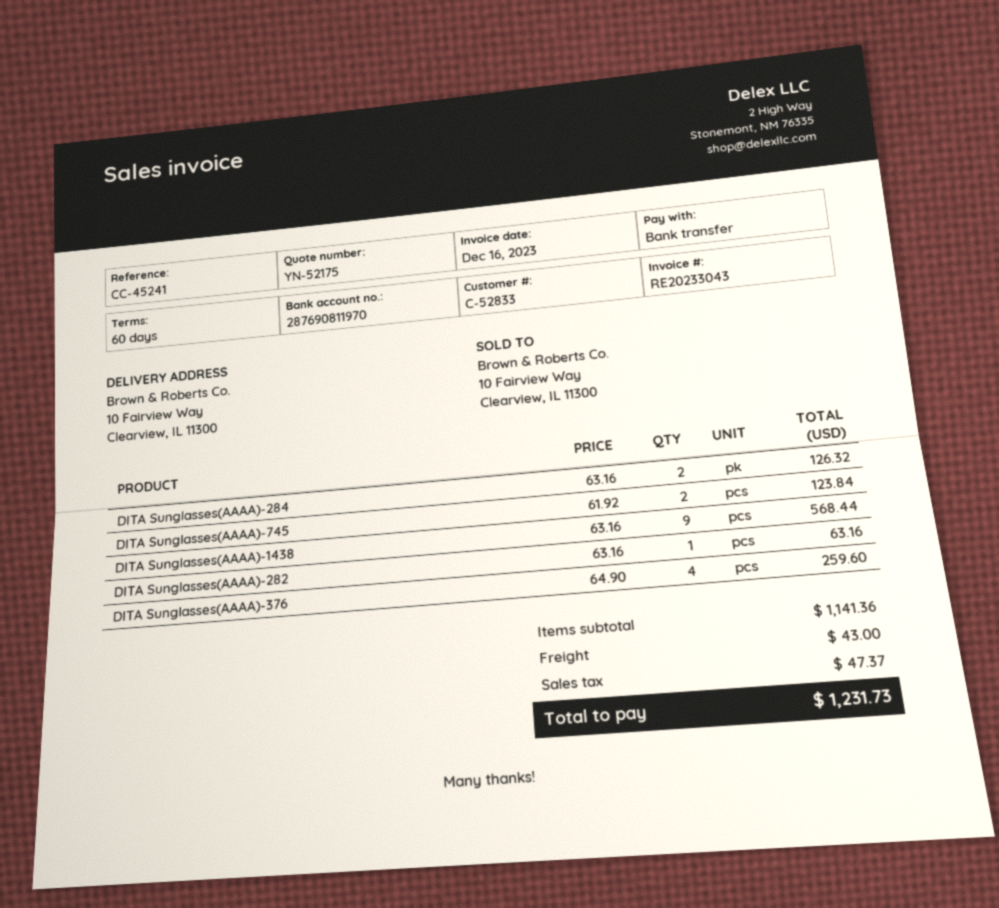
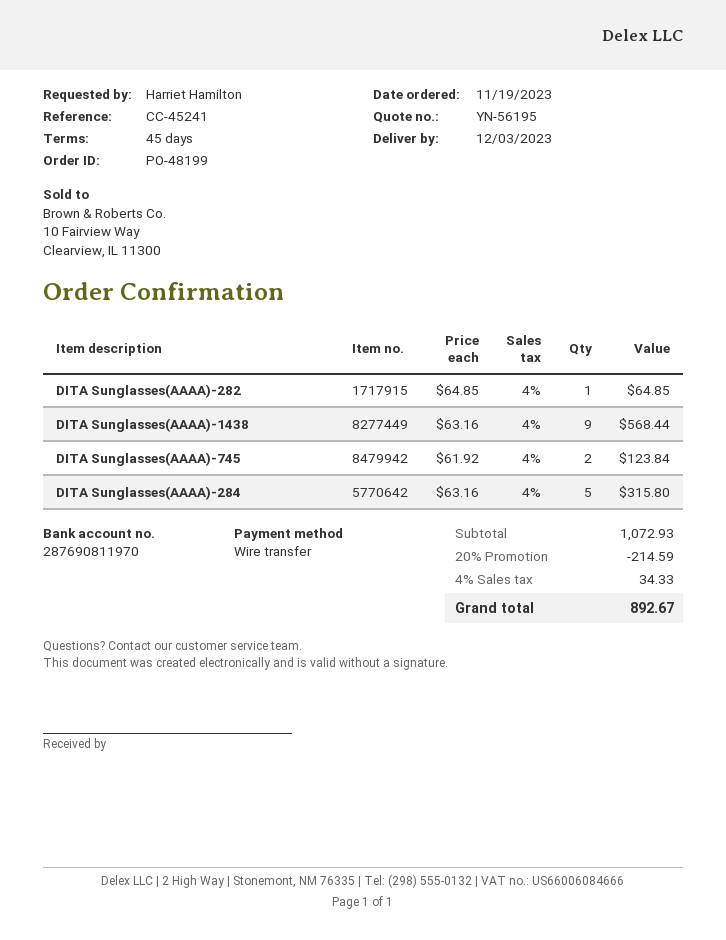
quote number: YN-52175 -> YN-56195
payment terms: 60 days -> 45 days
DITA Sunglasses(AAAA)-284: 2 x 63.16 = 126.32 -> 5 x 63.16 = 315.80
DITA Sunglasses(AAAA)-282: 1 x 63.16 = 63.16 -> 1 x 64.85 = 64.85
DITA Sunglasses(AAAA)-376: 4 x 64.90 = 259.60 -> none
subtotal: 1141.36 -> 1072.93
discount: none -> 20% = 214.59
shipping: 43.00 -> none
tax: 47.37 -> 34.33
total: 1231.73 -> 892.67

